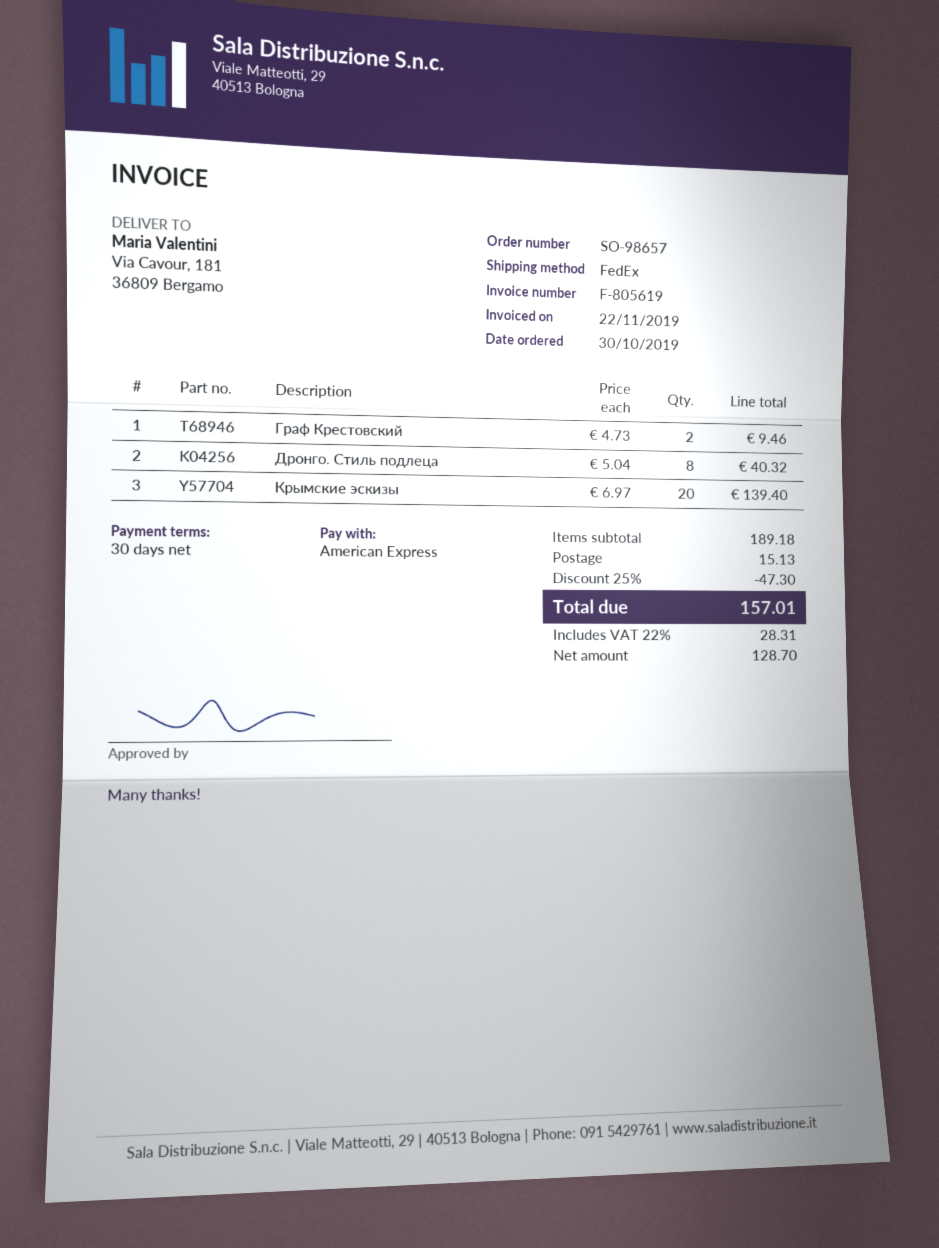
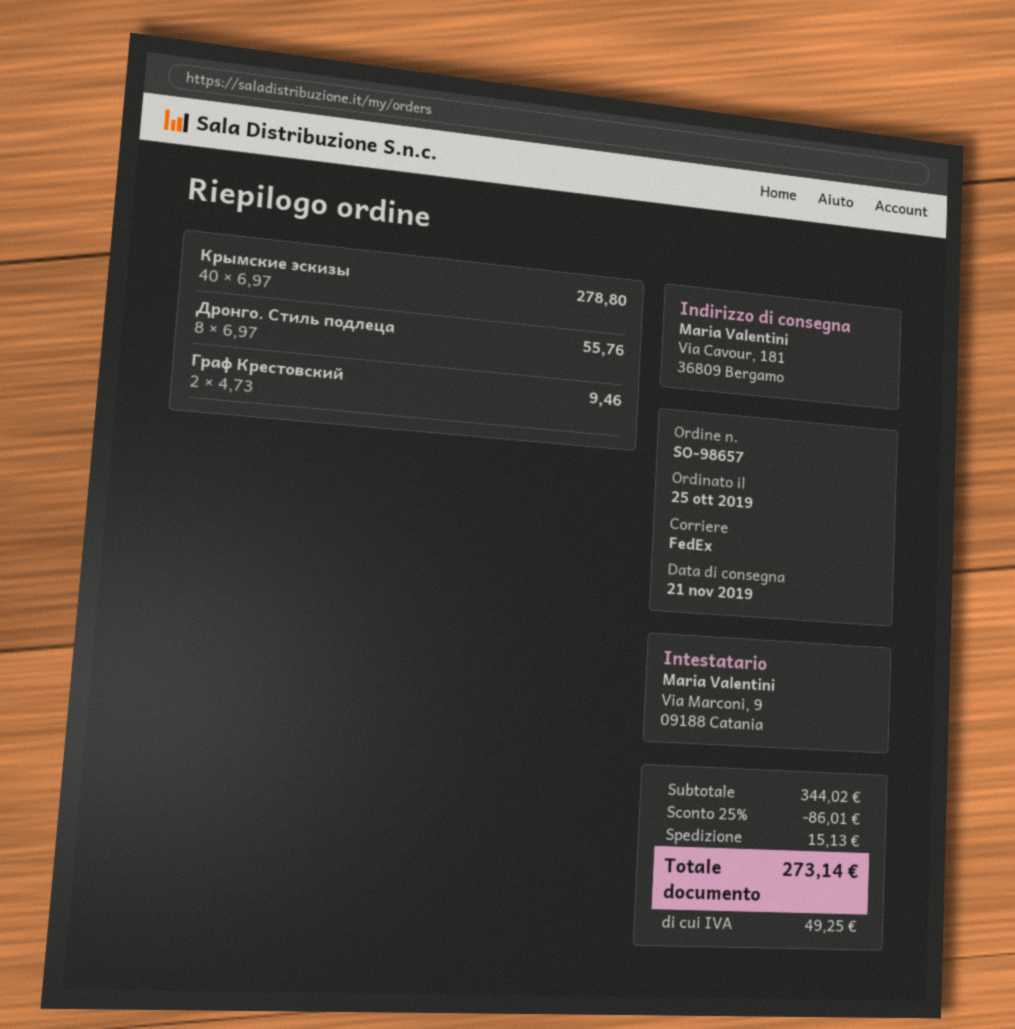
order date: 2019-10-30 -> 2019-10-25
Дронго. Стиль подлеца: 8 x 5.04 = 40.32 -> 8 x 6.97 = 55.76
Крымские эскизы: 20 x 6.97 = 139.40 -> 40 x 6.97 = 278.80
subtotal: 189.18 -> 344.02
discount: 25% = 47.30 -> 25% = 86.01
tax: 28.31 -> 49.25
total: 157.01 -> 273.14

